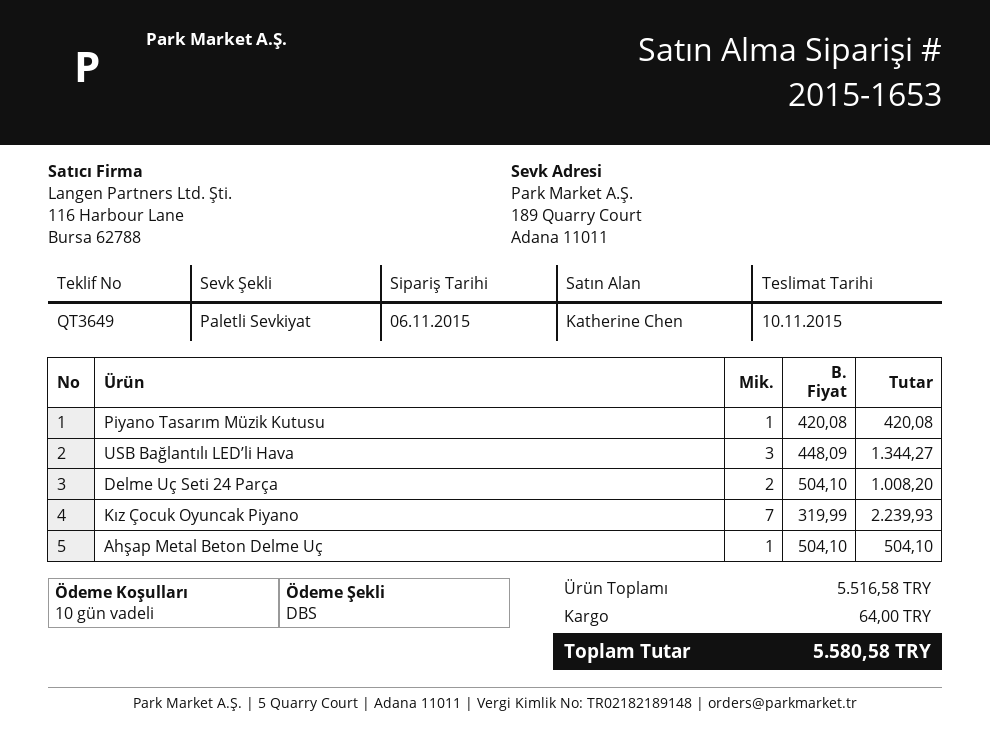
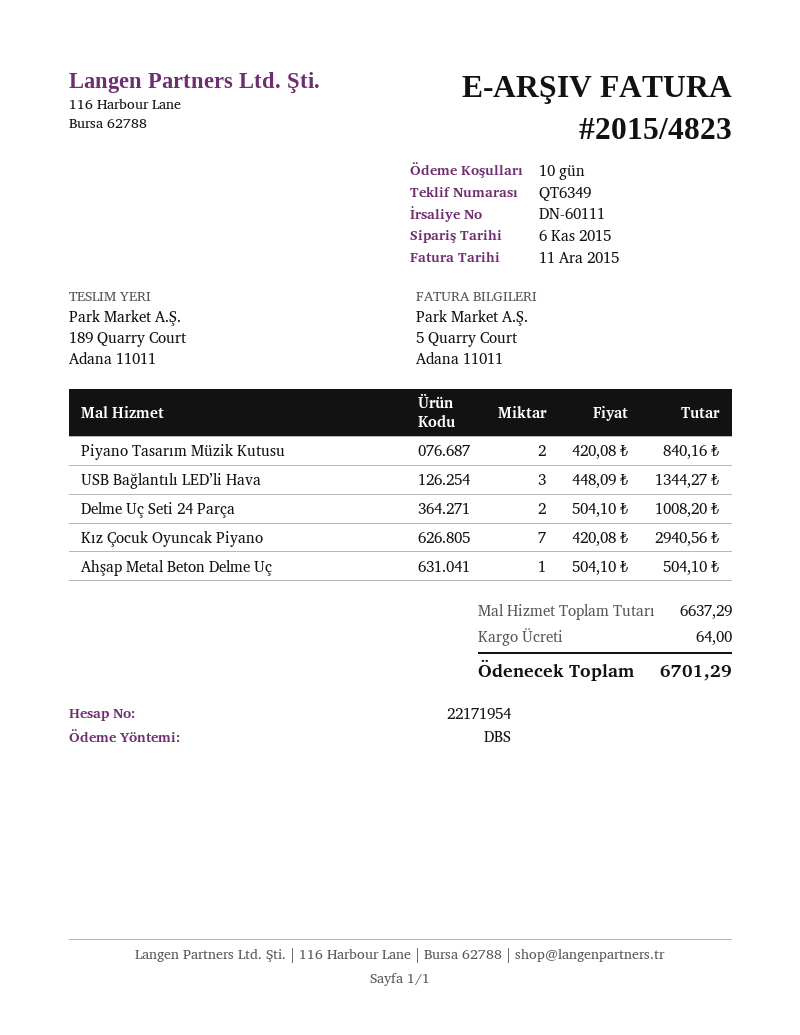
quote number: QT3649 -> QT6349
Piyano Tasarım Müzik Kutusu: 1 x 420.08 = 420.08 -> 2 x 420.08 = 840.16
Kız Çocuk Oyuncak Piyano: 7 x 319.99 = 2239.93 -> 7 x 420.08 = 2940.56
subtotal: 5516.58 -> 6637.29
total: 5580.58 -> 6701.29

